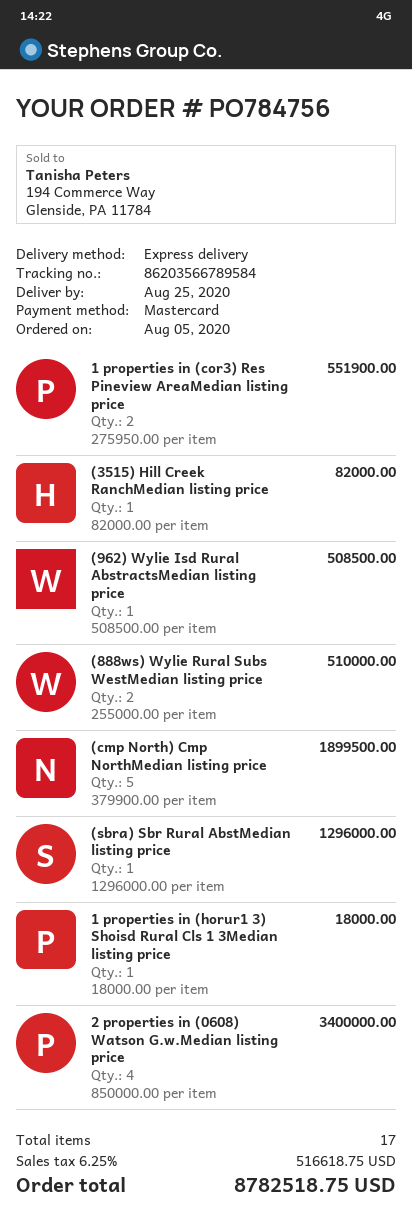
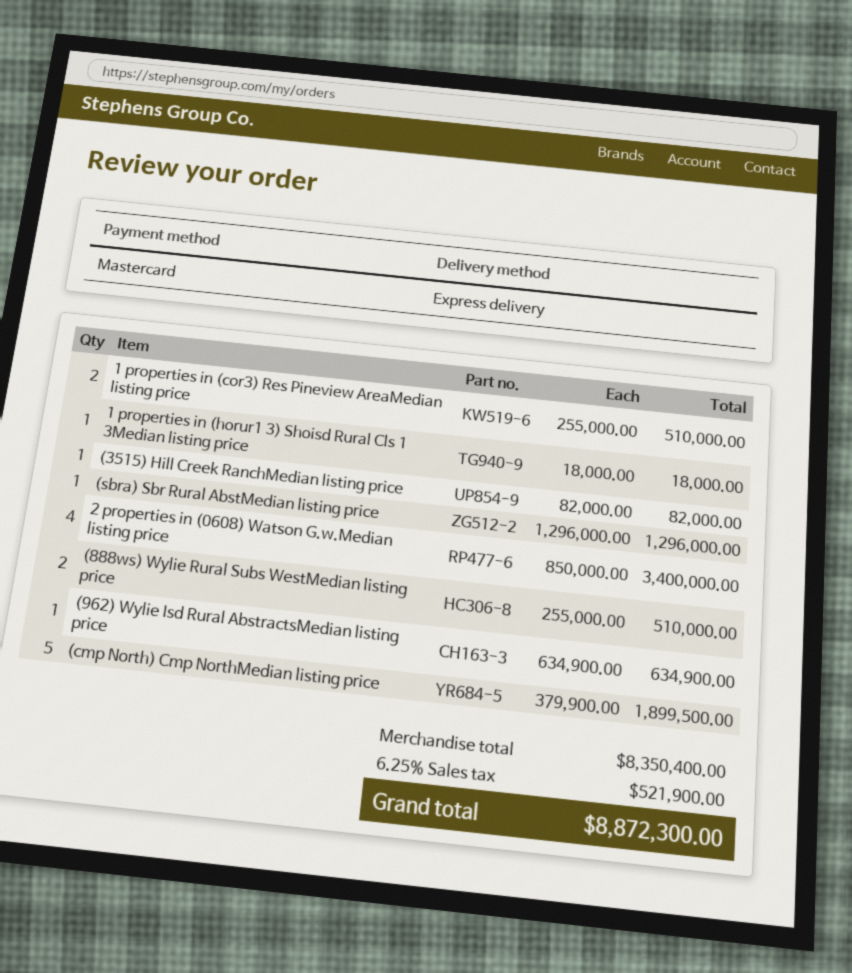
1 properties in (cor3) Res Pineview AreaMedian listing price: 2 x 275950.00 = 551900.00 -> 2 x 255000.00 = 510000.00
(962) Wylie Isd Rural AbstractsMedian listing price: 1 x 508500.00 = 508500.00 -> 1 x 634900.00 = 634900.00
tax: 6.25% = 516618.75 -> 6.25% = 521900.00
total: 8782518.75 -> 8872300.00

